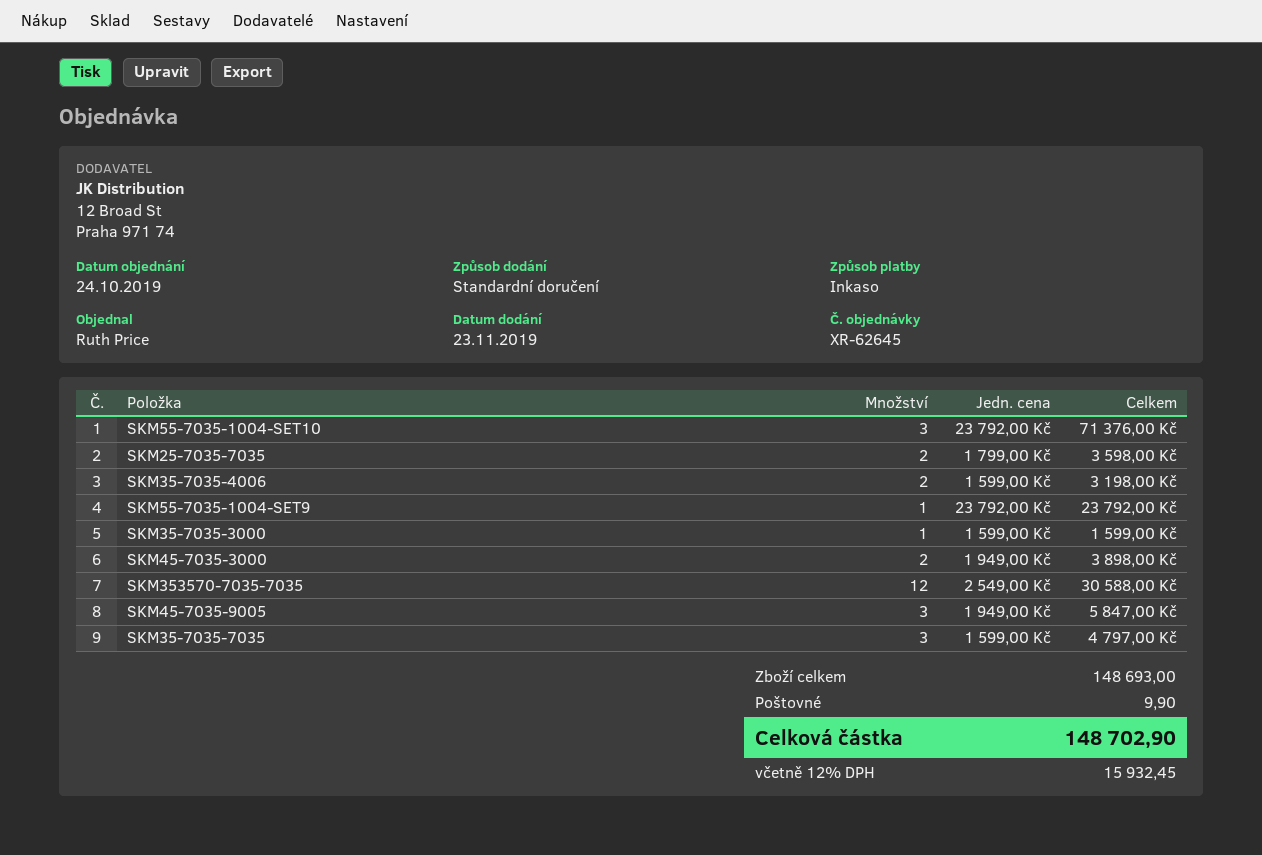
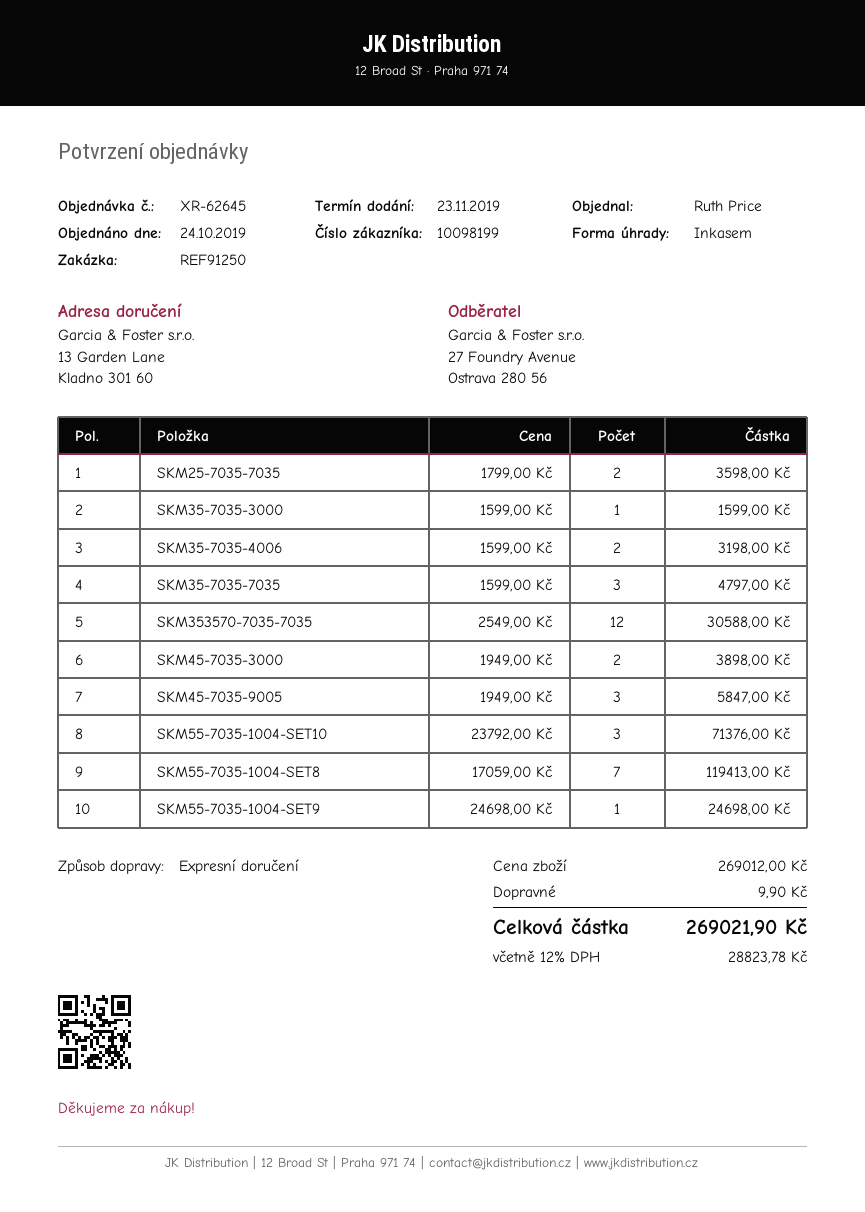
shipping method: standard -> express
SKM55-7035-1004-SET9: 1 x 23792.00 = 23792.00 -> 1 x 24698.00 = 24698.00
SKM55-7035-1004-SET8: none -> 7 x 17059.00 = 119413.00
subtotal: 148693.00 -> 269012.00
tax: 12% = 15932.45 -> 12% = 28823.78
total: 148702.90 -> 269021.90

